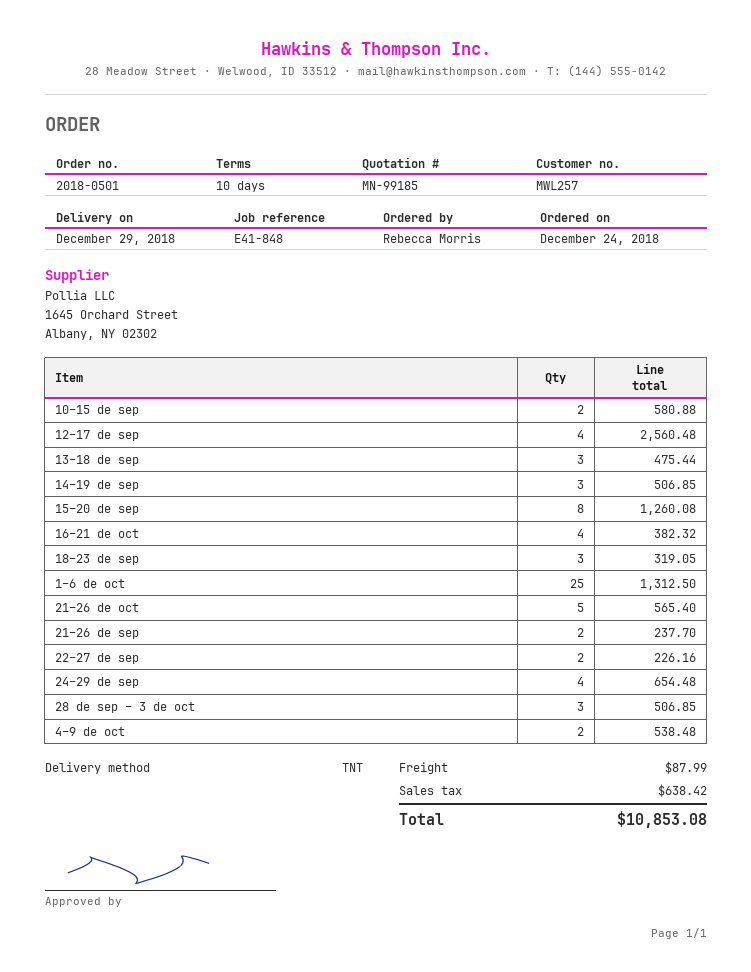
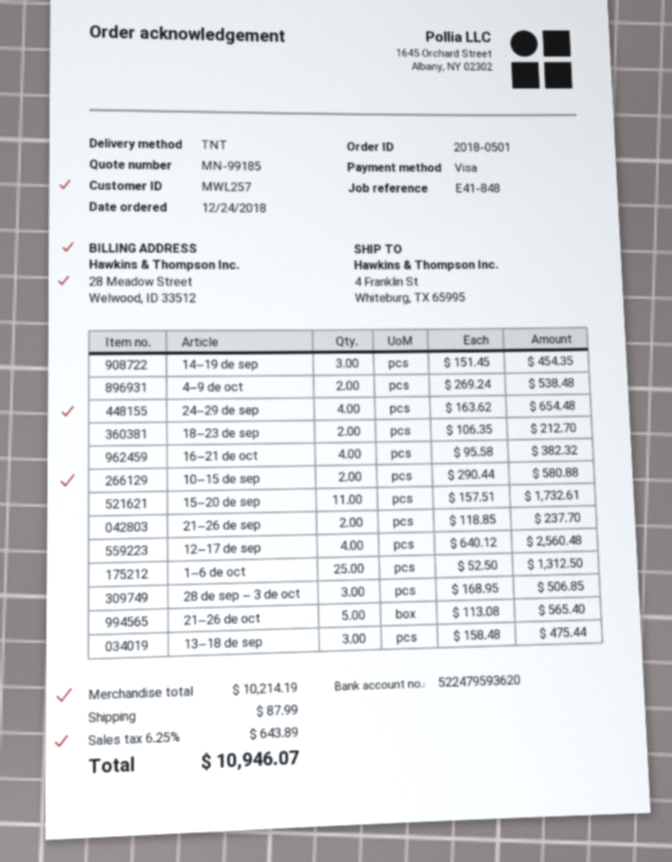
14–19 de sep: 3 for 506.85 -> 3 for 454.35
15–20 de sep: 8 for 1260.08 -> 11 for 1732.61
18–23 de sep: 3 for 319.05 -> 2 for 212.70
22–27 de sep: 2 for 226.16 -> none
tax: 638.42 -> 643.89
total: 10853.08 -> 10946.07

